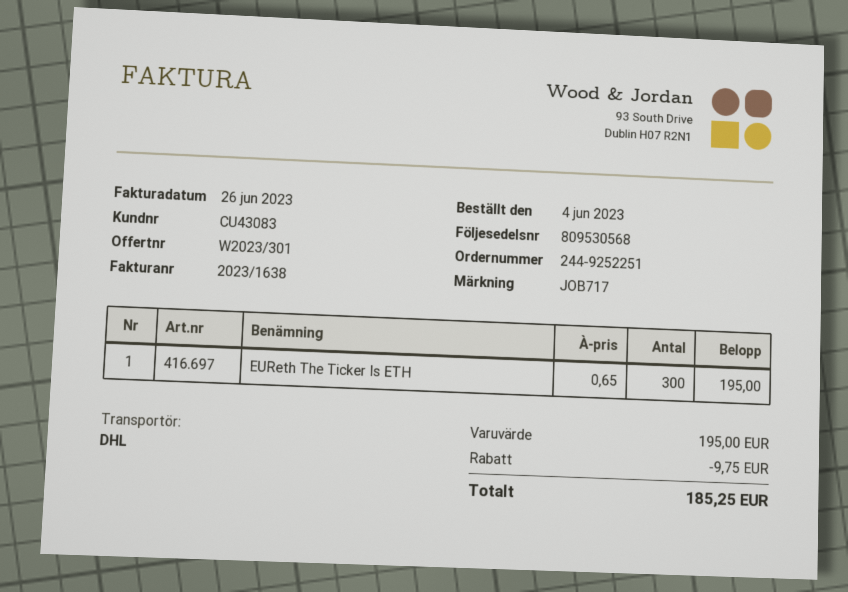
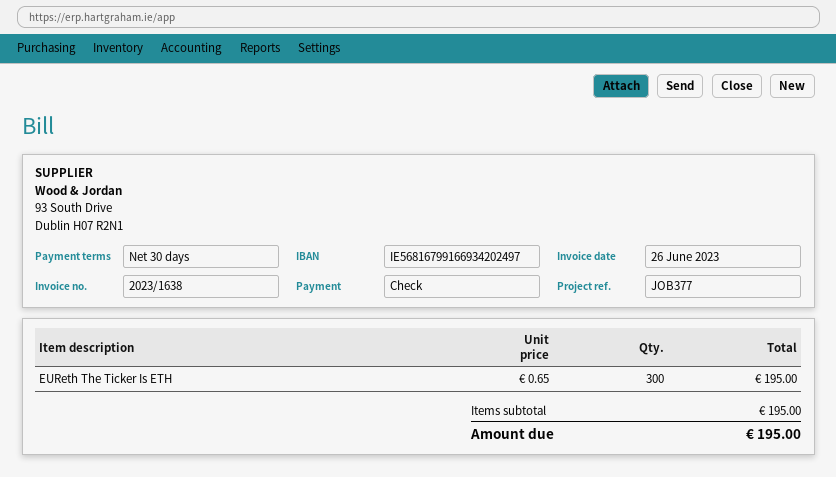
reference: JOB717 -> JOB377
discount: 9.75 -> none
total: 185.25 -> 195.00

